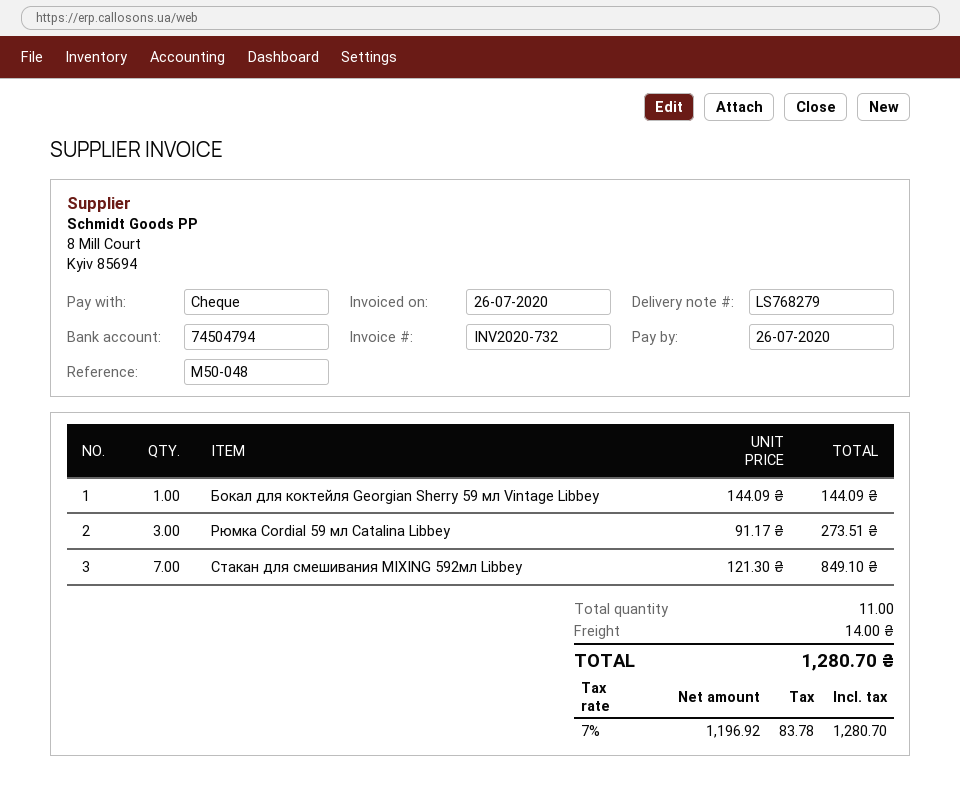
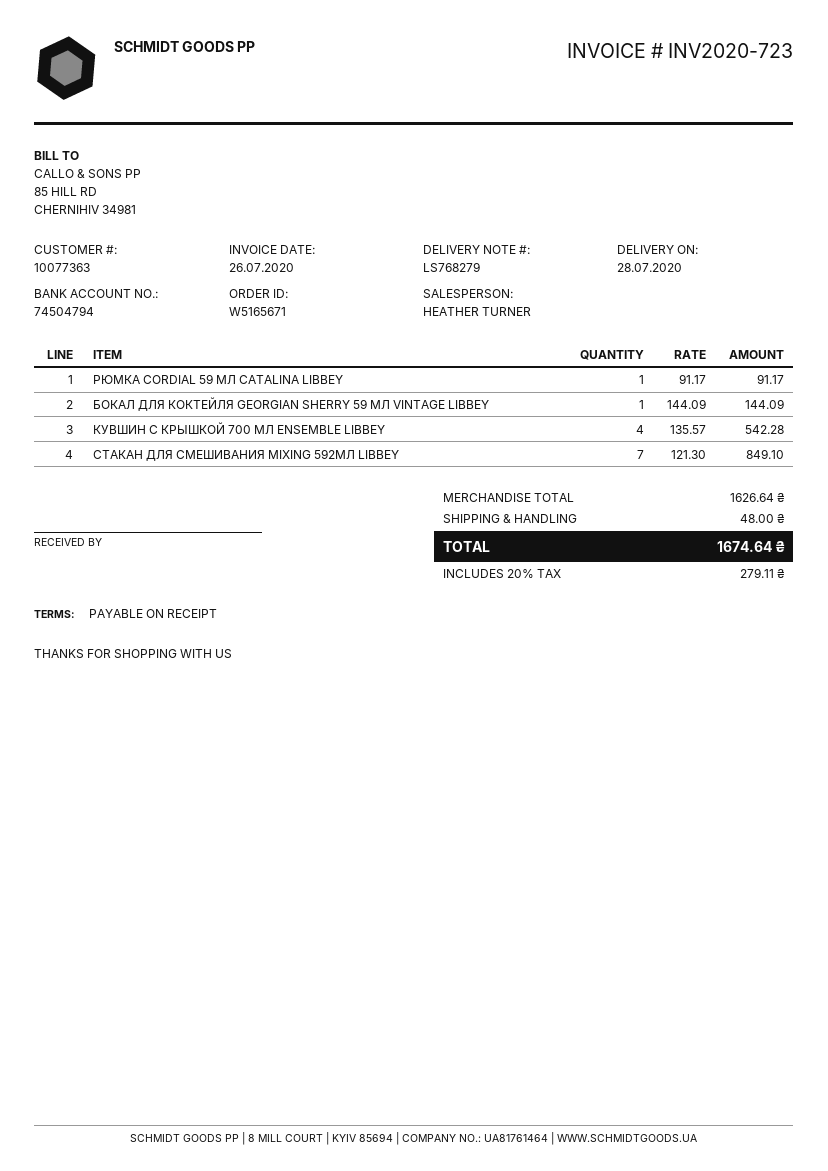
invoice number: INV2020-732 -> INV2020-723
Рюмка Cordial 59 мл Catalina Libbey: 3 x 91.17 = 273.51 -> 1 x 91.17 = 91.17
КУВШИН С КРЫШКОЙ 700 МЛ ENSEMBLE LIBBEY: none -> 4 x 135.57 = 542.28
shipping: 14.00 -> 48.00
tax: 7% = 83.78 -> 20% = 279.11
total: 1280.70 -> 1674.64

